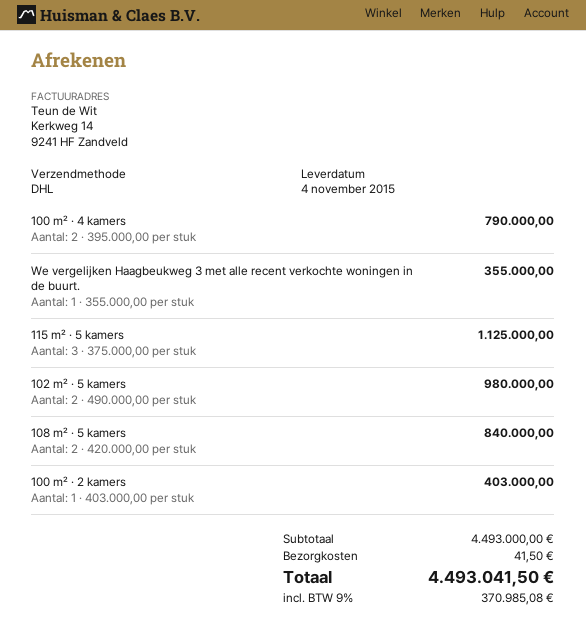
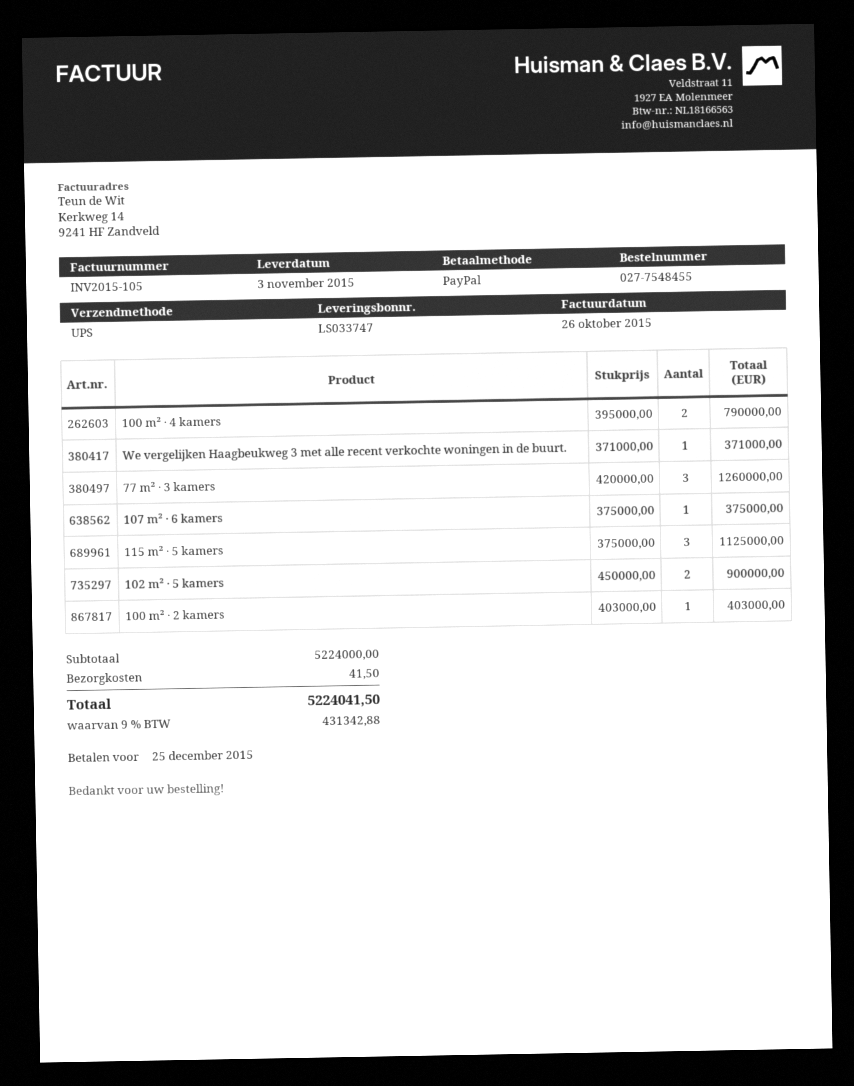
delivery date: 2015-11-04 -> 2015-11-03
shipping method: DHL -> UPS
We vergelijken Haagbeukweg 3 met alle recent verkochte woningen in de buurt.: 1 x 355000.00 = 355000.00 -> 1 x 371000.00 = 371000.00
102 m² · 5 kamers: 2 x 490000.00 = 980000.00 -> 2 x 450000.00 = 900000.00
108 m² · 5 kamers: 2 x 420000.00 = 840000.00 -> none
77 m² · 3 kamers: none -> 3 x 420000.00 = 1260000.00
107 m² · 6 kamers: none -> 1 x 375000.00 = 375000.00
subtotal: 4493000.00 -> 5224000.00
tax: 9% = 370985.08 -> 9% = 431342.88
total: 4493041.50 -> 5224041.50

